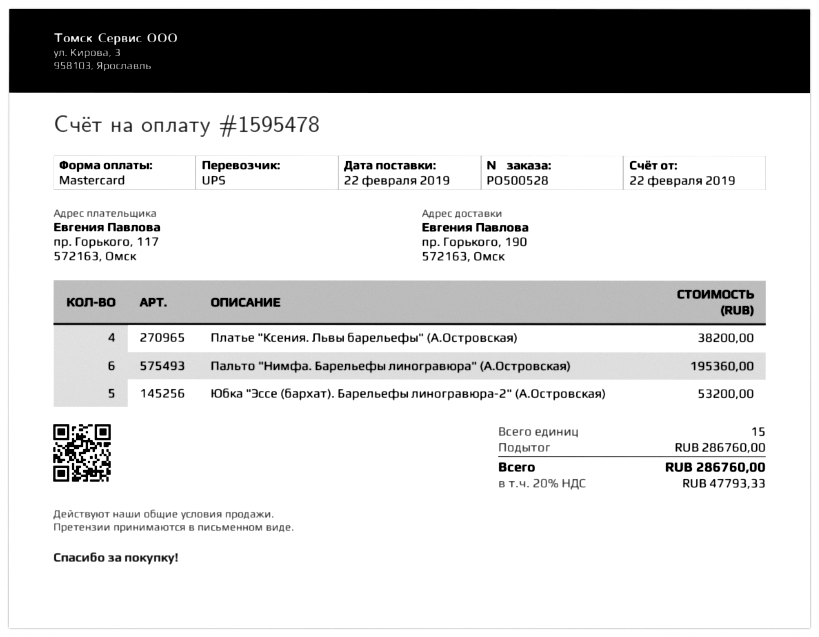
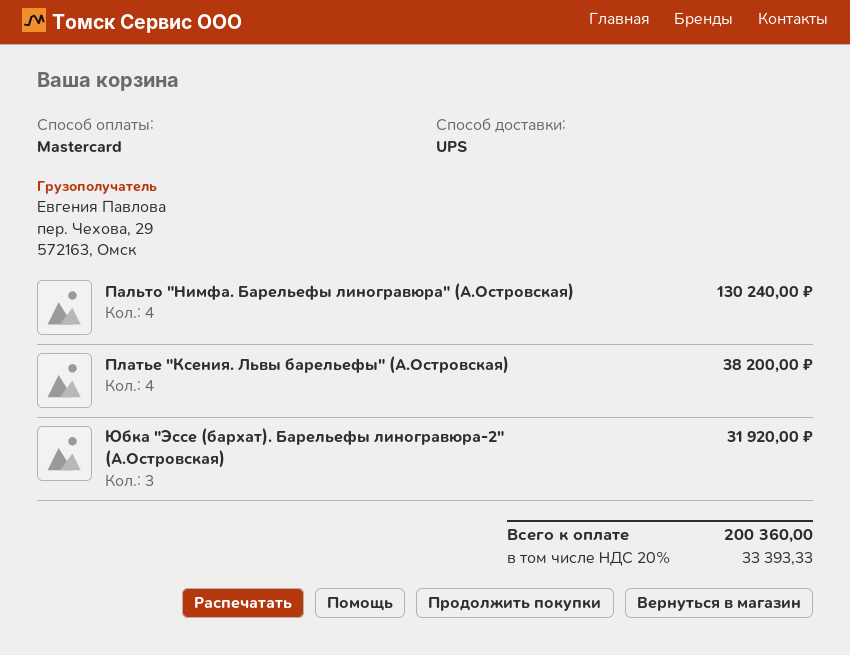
ship to: пр. Горького, 190, 572163, Омск -> пер. Чехова, 29, 572163, Омск
Пальто "Нимфа. Барельефы линогравюра" (А.Островская): 6 for 195360.00 -> 4 for 130240.00
Юбка "Эссе (бархат). Барельефы линогравюра-2" (А.Островская): 5 for 53200.00 -> 3 for 31920.00
tax: 20% = 47793.33 -> 20% = 33393.33
total: 286760.00 -> 200360.00

